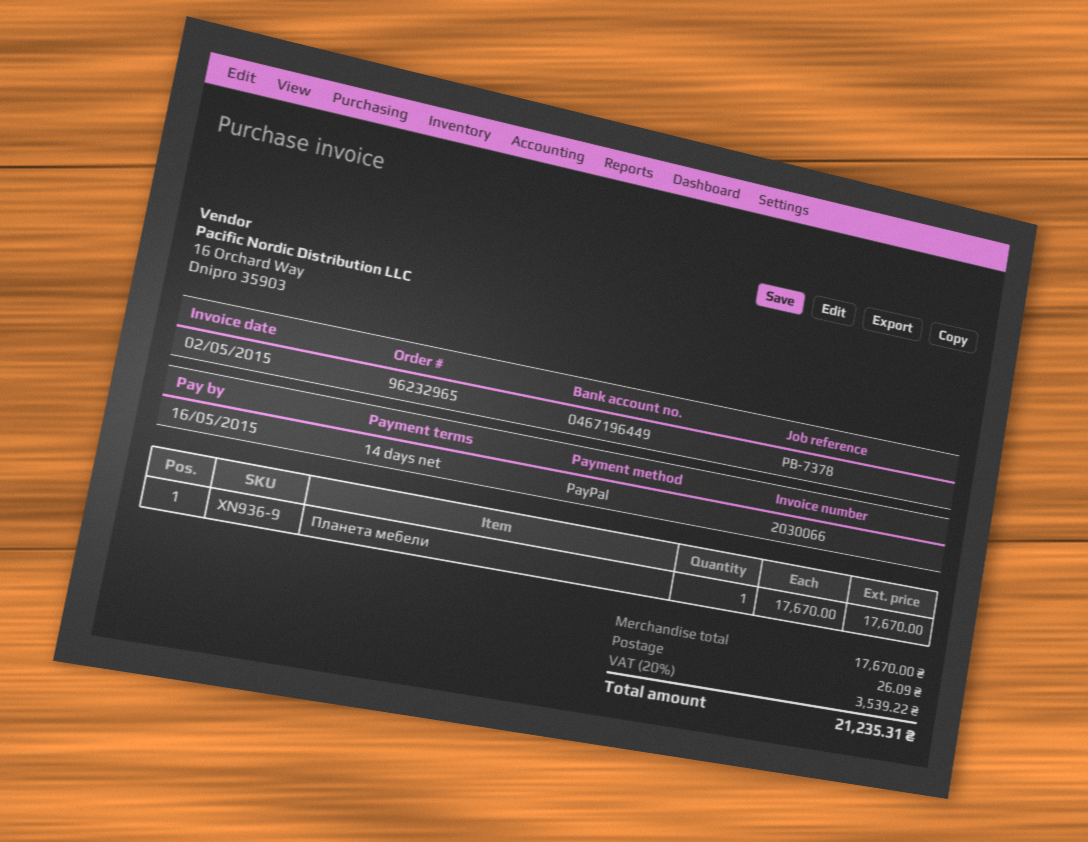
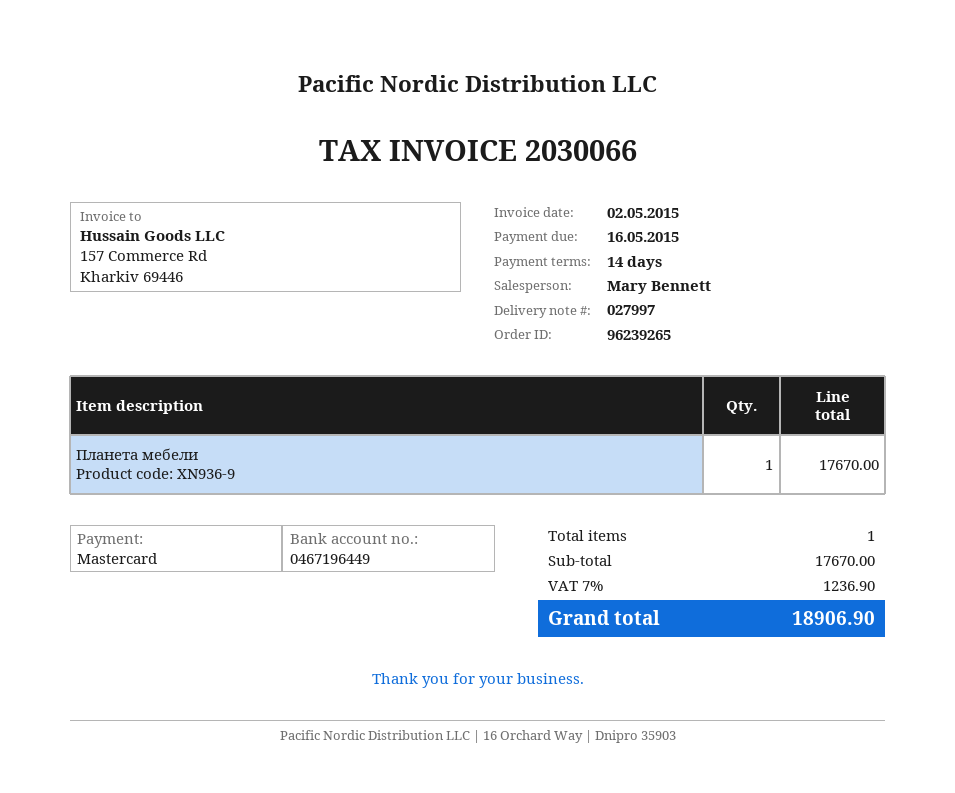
order number: 96232965 -> 96239265
payment method: PayPal -> Mastercard
shipping: 26.09 -> none
tax: 20% = 3539.22 -> 7% = 1236.90
total: 21235.31 -> 18906.90

